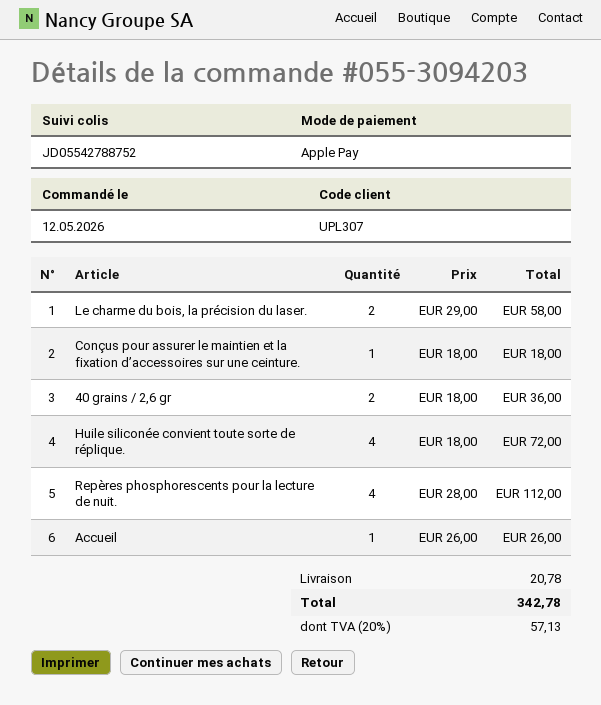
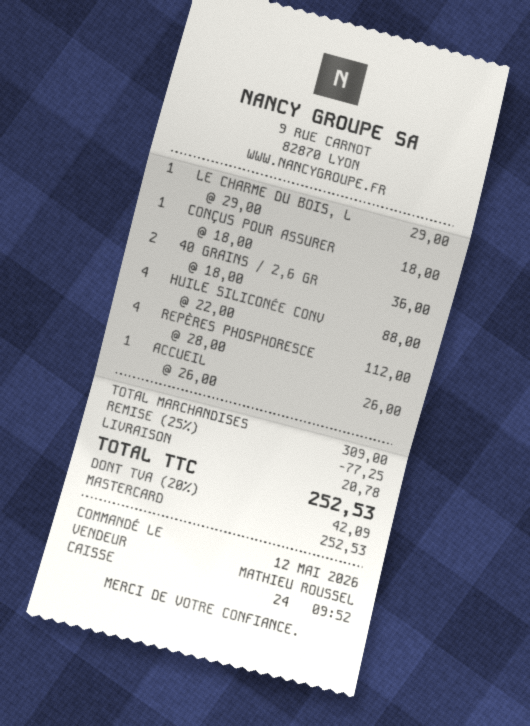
payment method: Apple Pay -> Mastercard
Le charme du bois, la précision du laser.: 2 x 29.00 = 58.00 -> 1 x 29.00 = 29.00
Huile siliconée convient toute sorte de réplique.: 4 x 18.00 = 72.00 -> 4 x 22.00 = 88.00
discount: none -> 25% = 77.25
tax: 20% = 57.13 -> 20% = 42.09
total: 342.78 -> 252.53

